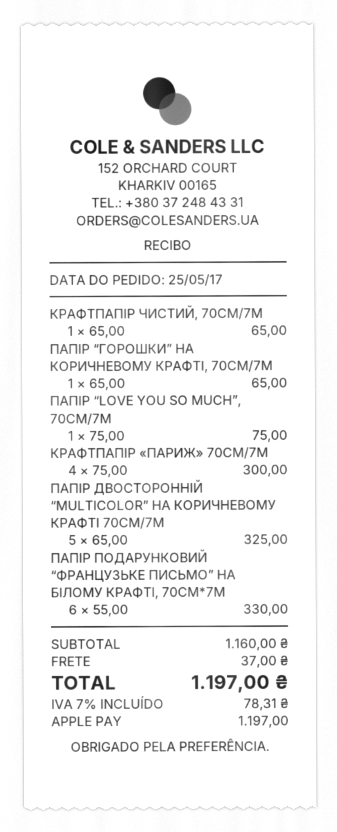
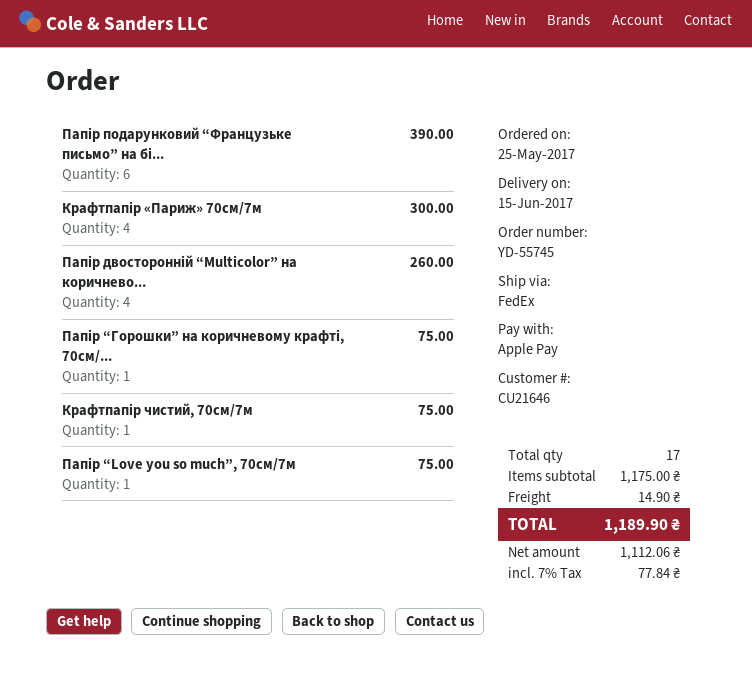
КРАФТПАПІР ЧИСТИЙ, 70СМ/7М: 1 for 65.00 -> 1 for 75.00
ПАПІР “ГОРОШКИ” НА КОРИЧНЕВОМУ КРАФТІ, 70СМ/7М: 1 for 65.00 -> 1 for 75.00
ПАПІР ДВОСТОРОННІЙ “MULTICOLOR” НА КОРИЧНЕВОМУ КРАФТІ 70СМ/7М: 5 for 325.00 -> 4 for 260.00
ПАПІР ПОДАРУНКОВИЙ “ФРАНЦУЗЬКЕ ПИСЬМО” НА БІЛОМУ КРАФТІ, 70СМ*7М: 6 for 330.00 -> 6 for 390.00
subtotal: 1160.00 -> 1175.00
shipping: 37.00 -> 14.90
tax: 7% = 78.31 -> 7% = 77.84
total: 1197.00 -> 1189.90

